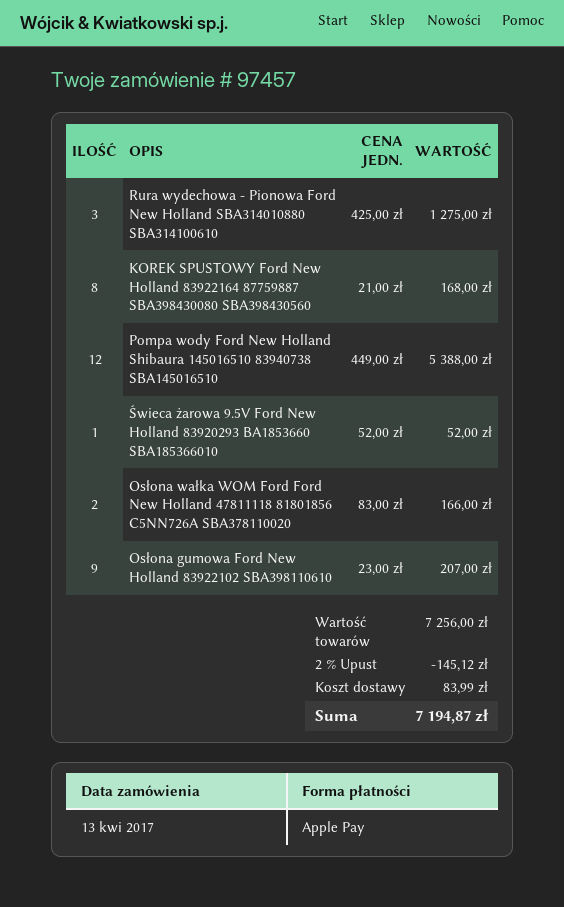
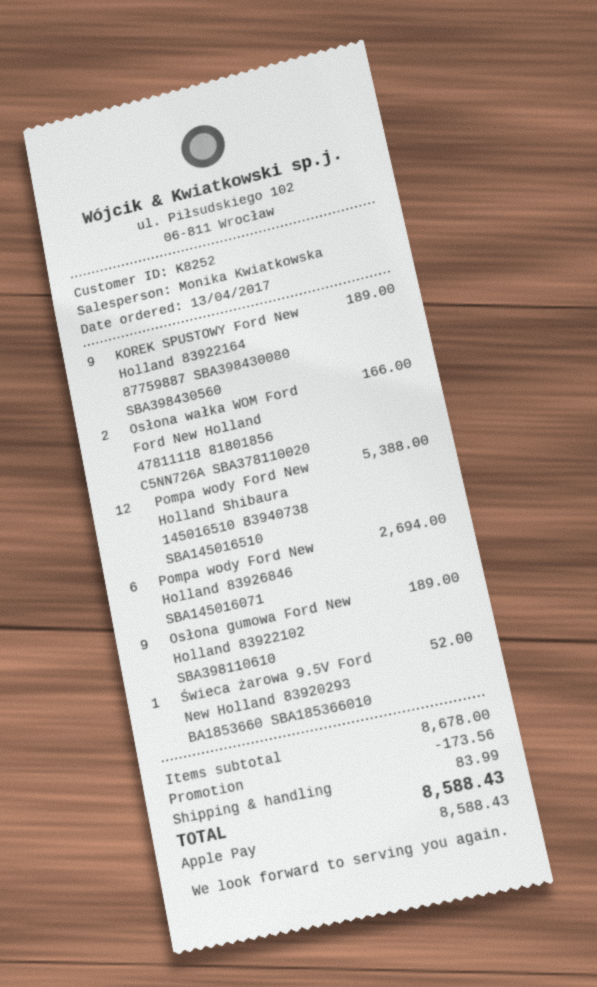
Rura wydechowa - Pionowa Ford New Holland SBA314010880 SBA314100610: 3 for 1275.00 -> none
KOREK SPUSTOWY Ford New Holland 83922164 87759887 SBA398430080 SBA398430560: 8 for 168.00 -> 9 for 189.00
Osłona gumowa Ford New Holland 83922102 SBA398110610: 9 for 207.00 -> 9 for 189.00
Pompa wody Ford New Holland 83926846 SBA145016071: none -> 6 for 2694.00
subtotal: 7256.00 -> 8678.00
discount: 145.12 -> 173.56
total: 7194.87 -> 8588.43

